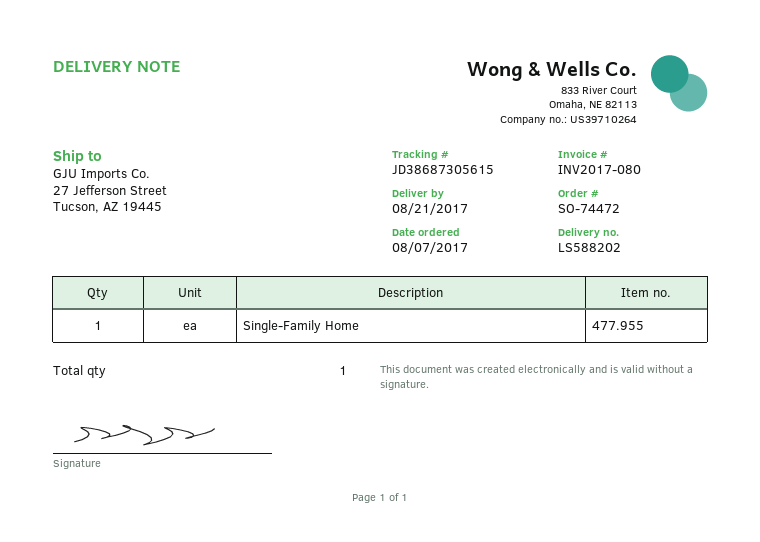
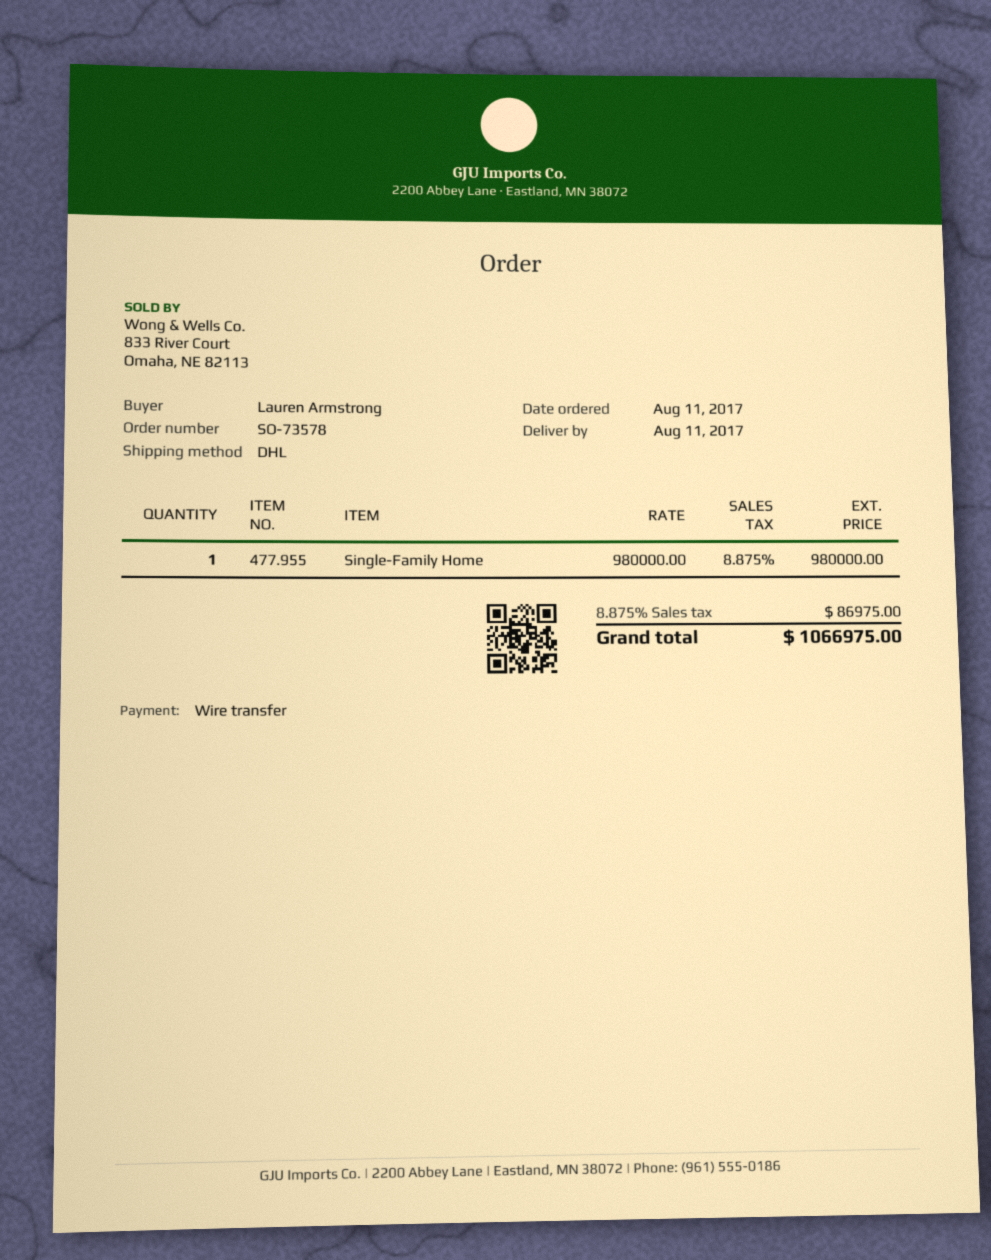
order number: SO-74472 -> SO-73578
order date: 2017-08-07 -> 2017-08-11
delivery date: 2017-08-21 -> 2017-08-11

